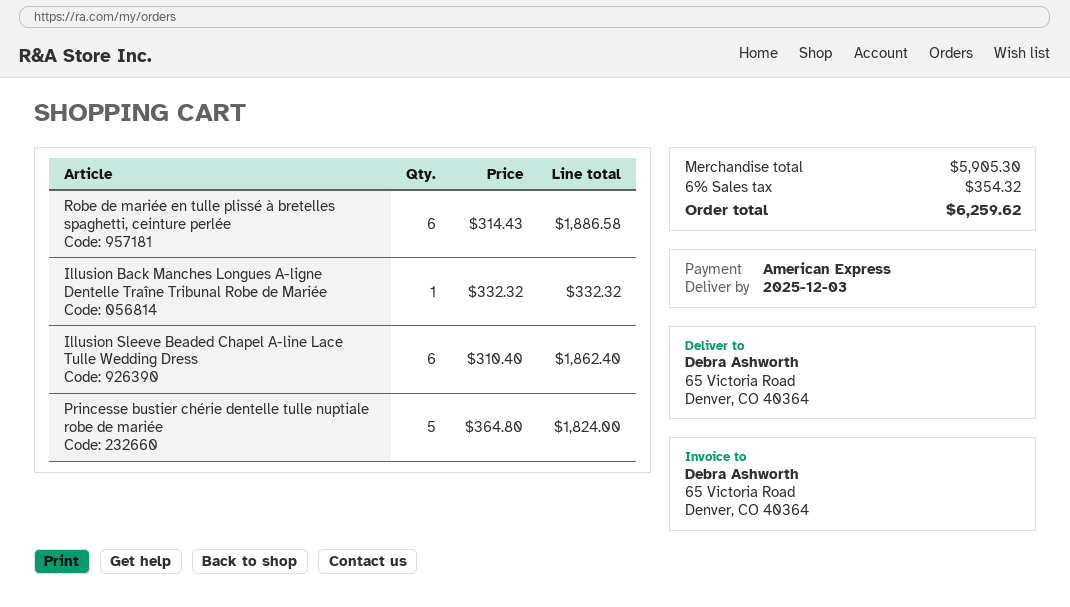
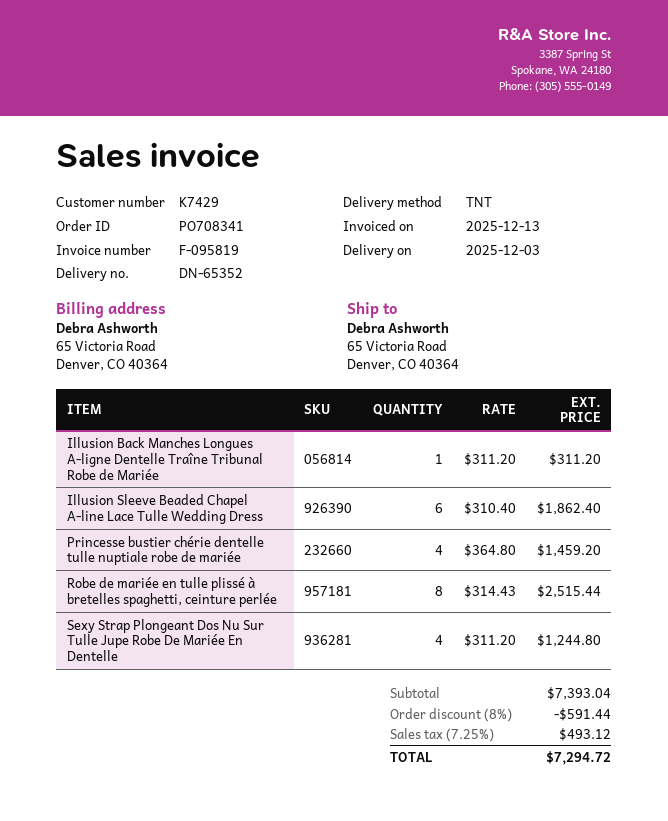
Robe de mariée en tulle plissé à bretelles spaghetti, ceinture perlée: 6 x 314.43 = 1886.58 -> 8 x 314.43 = 2515.44
Illusion Back Manches Longues A-ligne Dentelle Traîne Tribunal Robe de Mariée: 1 x 332.32 = 332.32 -> 1 x 311.20 = 311.20
Princesse bustier chérie dentelle tulle nuptiale robe de mariée: 5 x 364.80 = 1824.00 -> 4 x 364.80 = 1459.20
Sexy Strap Plongeant Dos Nu Sur Tulle Jupe Robe De Mariée En Dentelle: none -> 4 x 311.20 = 1244.80
subtotal: 5905.30 -> 7393.04
discount: none -> 8% = 591.44
tax: 6% = 354.32 -> 7.25% = 493.12
total: 6259.62 -> 7294.72

